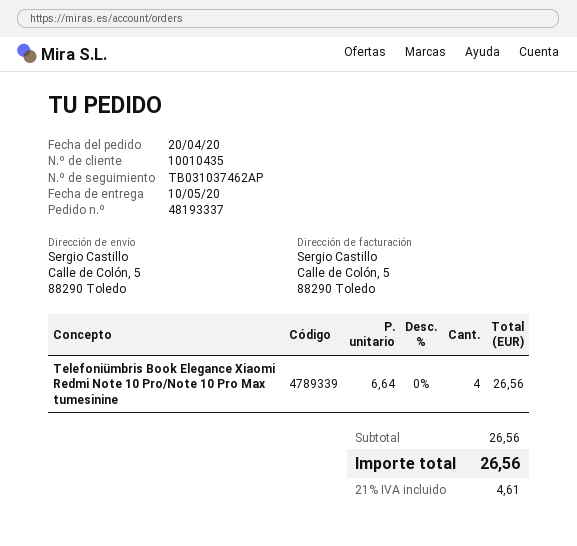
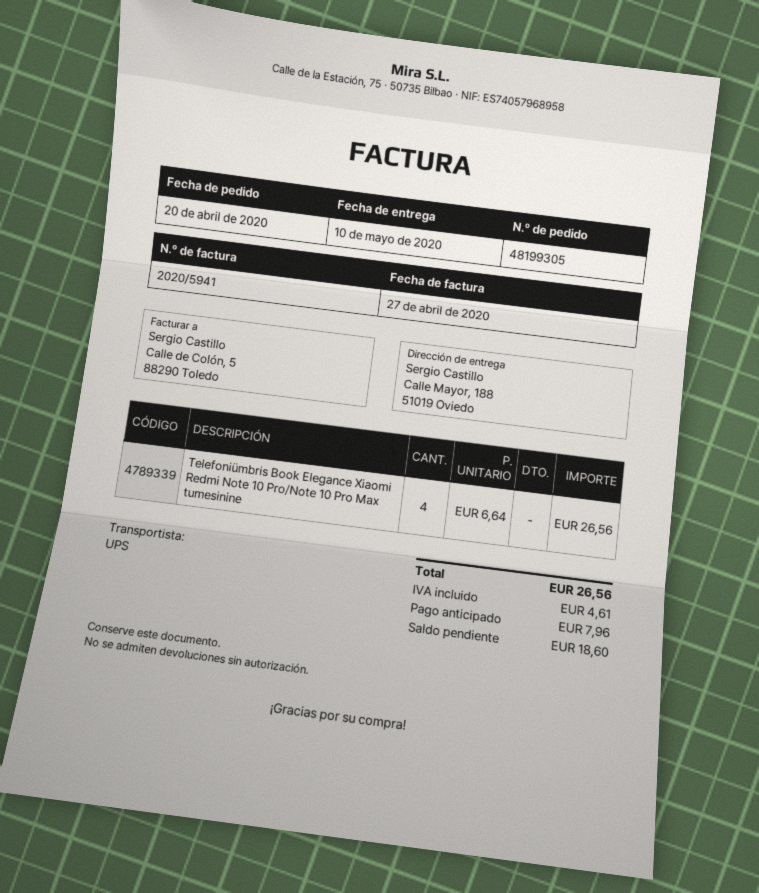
order number: 48193337 -> 48199305
ship to: Calle de Colón, 5, 88290 Toledo -> Calle Mayor, 188, 51019 Oviedo

